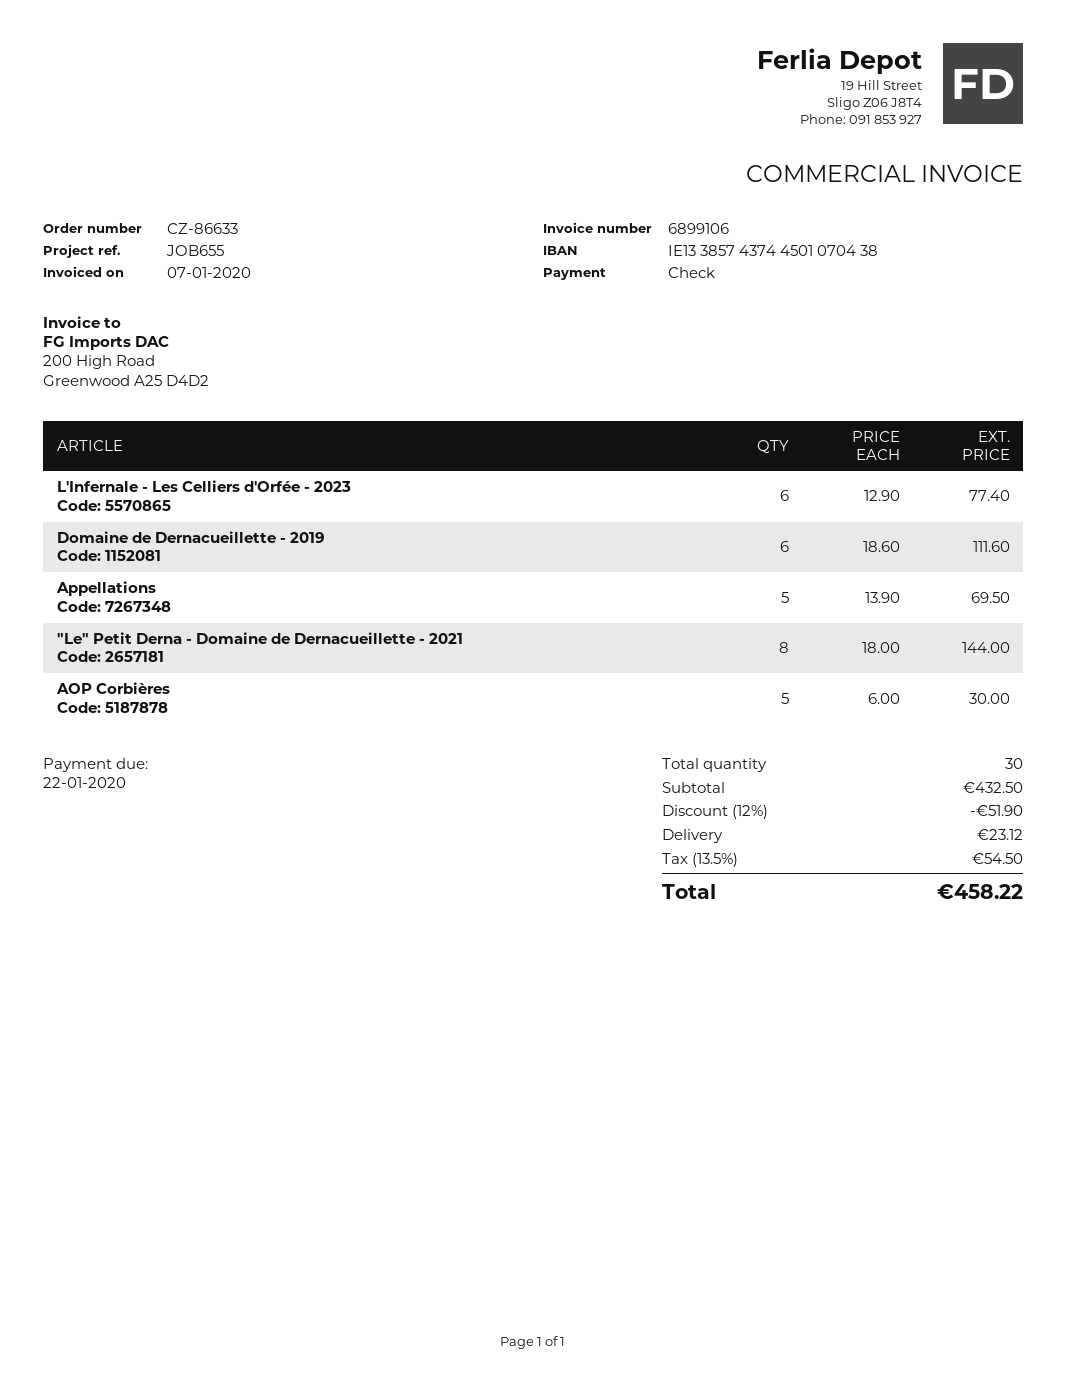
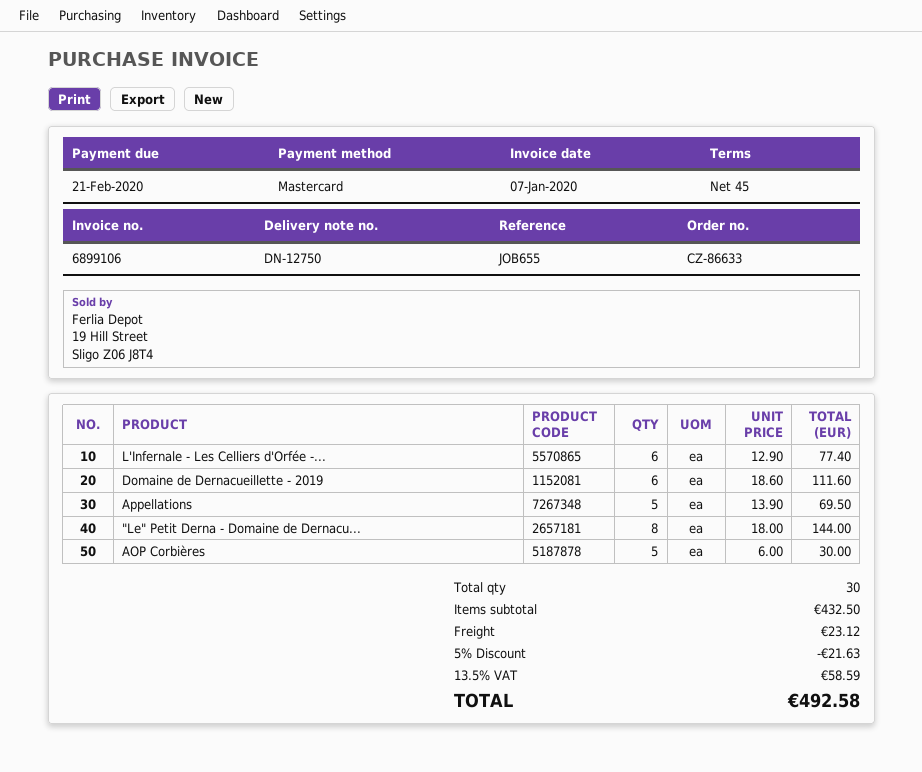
due date: 2020-01-22 -> 2020-02-21
payment method: cheque -> Mastercard
discount: 12% = 51.90 -> 5% = 21.63
tax: 13.5% = 54.50 -> 13.5% = 58.59
total: 458.22 -> 492.58

